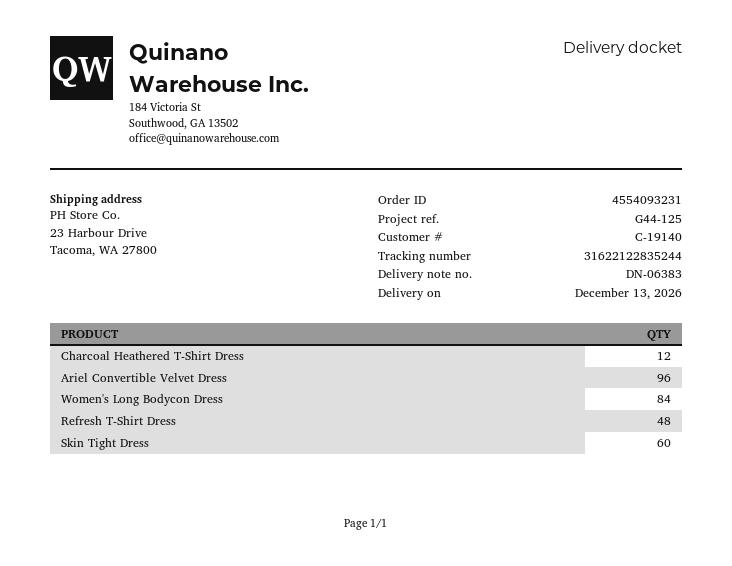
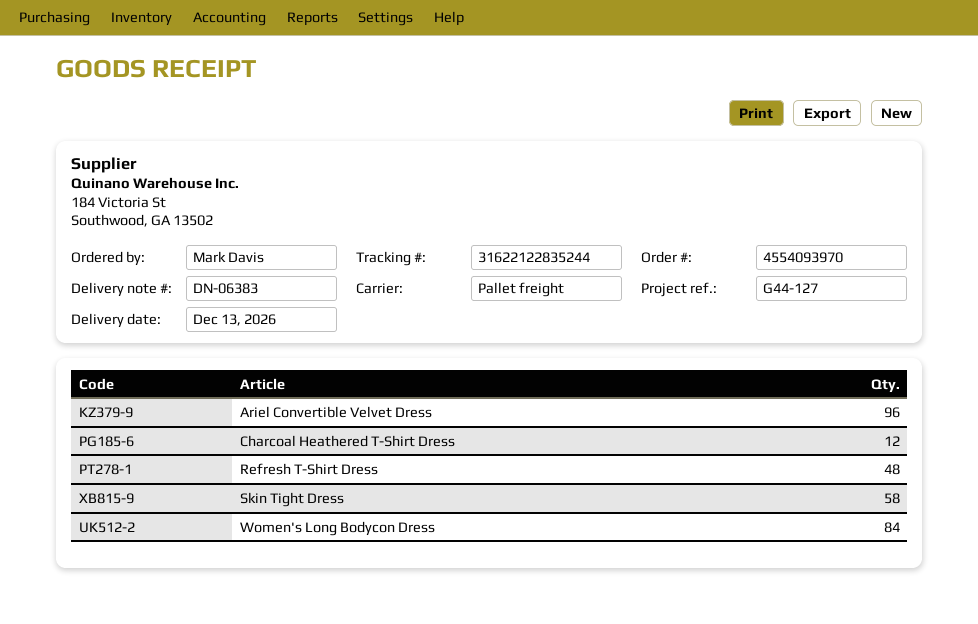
order number: 4554093231 -> 4554093970
reference: G44-125 -> G44-127
Skin Tight Dress: 60 -> 58

